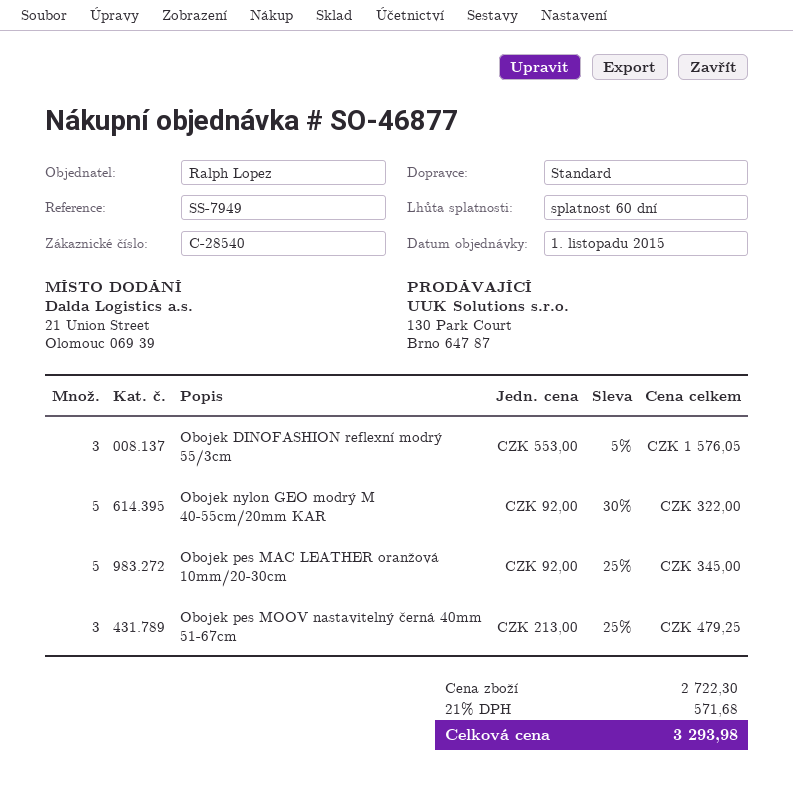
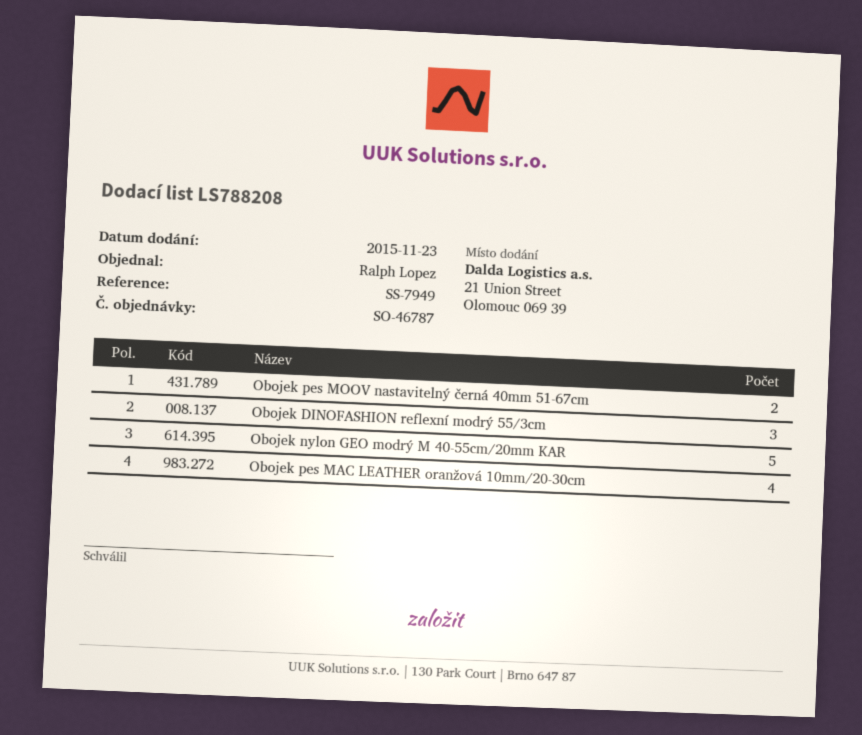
order number: SO-46877 -> SO-46787
Obojek pes MAC LEATHER oranžová 10mm/20-30cm: 5 -> 4
Obojek pes MOOV nastavitelný černá 40mm 51-67cm: 3 -> 2

